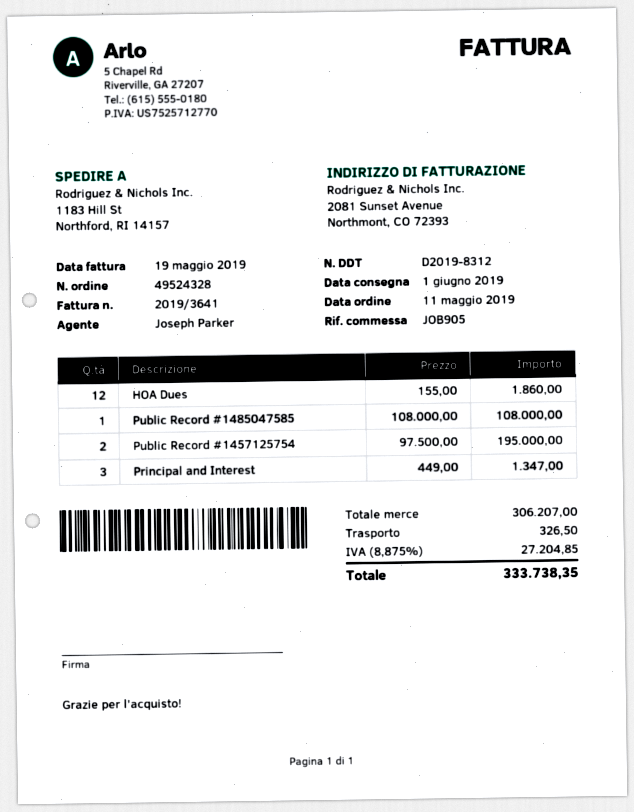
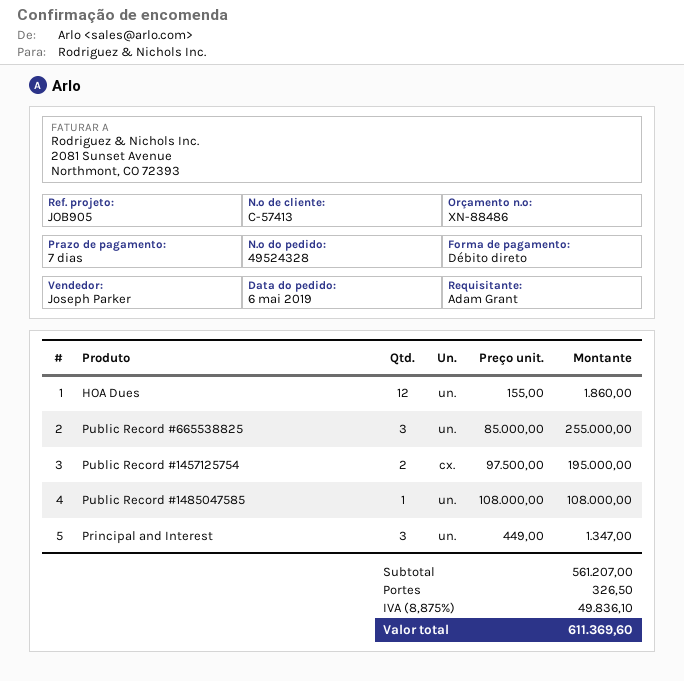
order date: 2019-05-11 -> 2019-05-06
Public Record #665538825: none -> 3 x 85000.00 = 255000.00
subtotal: 306207.00 -> 561207.00
tax: 8.875% = 27204.85 -> 8.875% = 49836.10
total: 333738.35 -> 611369.60

